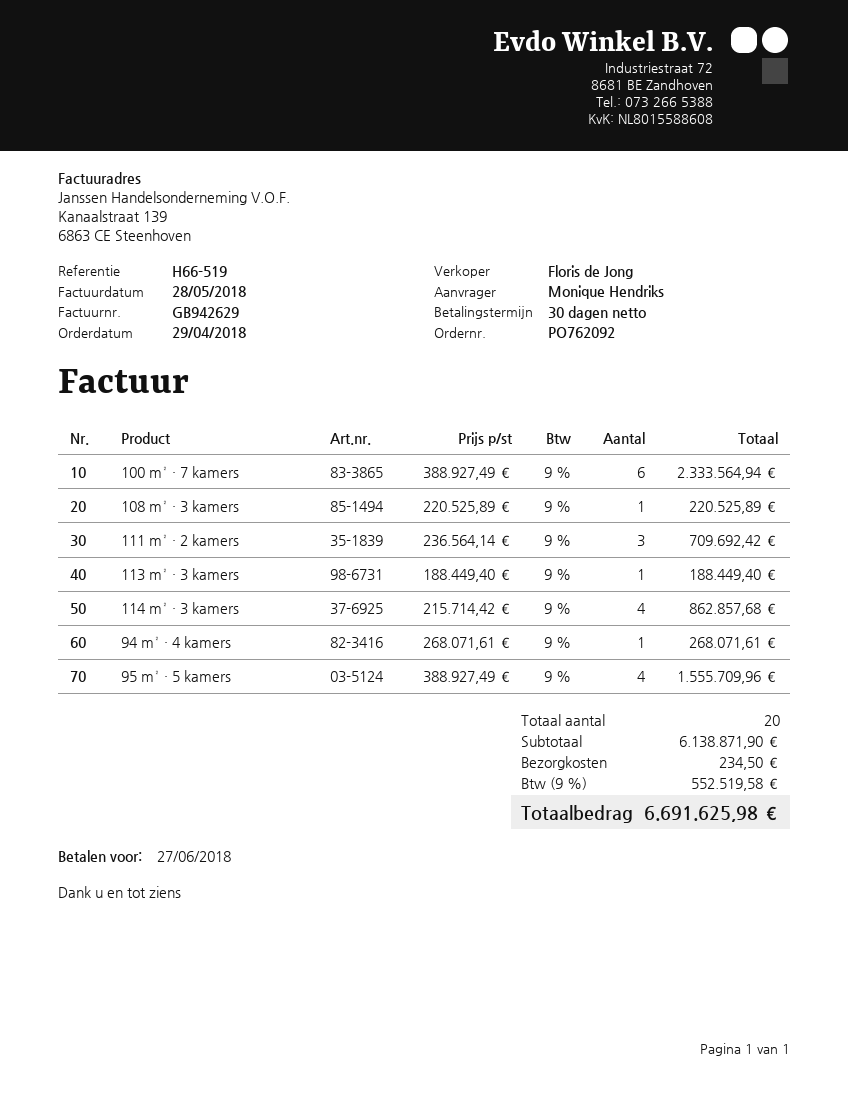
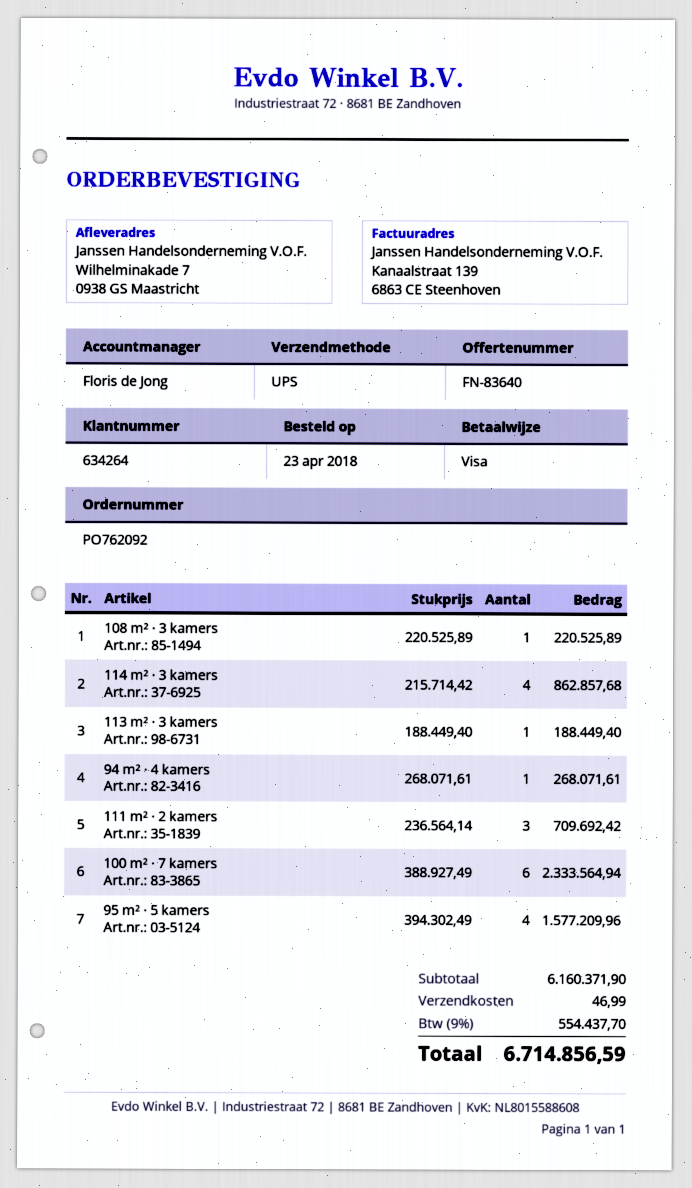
order date: 2018-04-29 -> 2018-04-23
95 m² · 5 kamers: 4 x 388927.49 = 1555709.96 -> 4 x 394302.49 = 1577209.96
subtotal: 6138871.90 -> 6160371.90
shipping: 234.50 -> 46.99
tax: 9% = 552519.58 -> 9% = 554437.70
total: 6691625.98 -> 6714856.59

